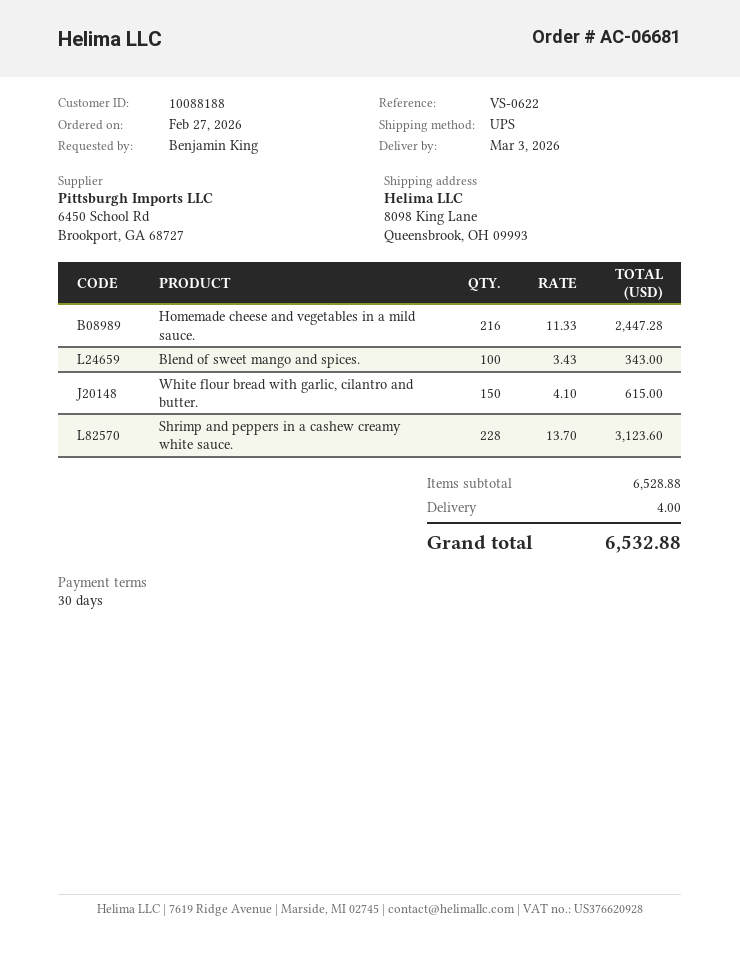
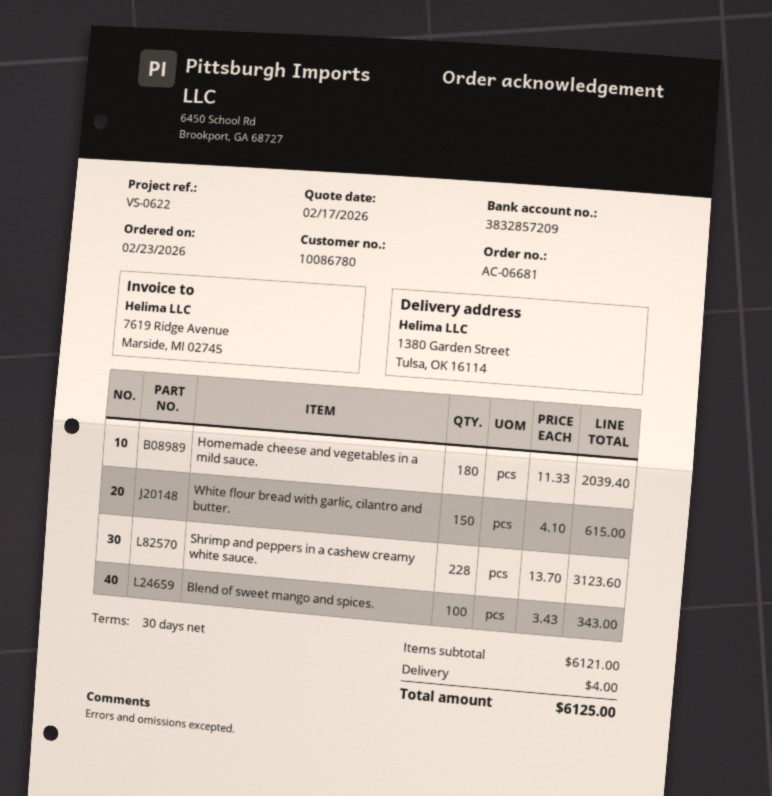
order date: 2026-02-27 -> 2026-02-23
customer number: 10088188 -> 10086780
ship to: 8098 King Lane, Queensbrook, OH 09993 -> 1380 Garden Street, Tulsa, OK 16114
Homemade cheese and vegetables in a mild sauce.: 216 x 11.33 = 2447.28 -> 180 x 11.33 = 2039.40
subtotal: 6528.88 -> 6121.00
total: 6532.88 -> 6125.00

